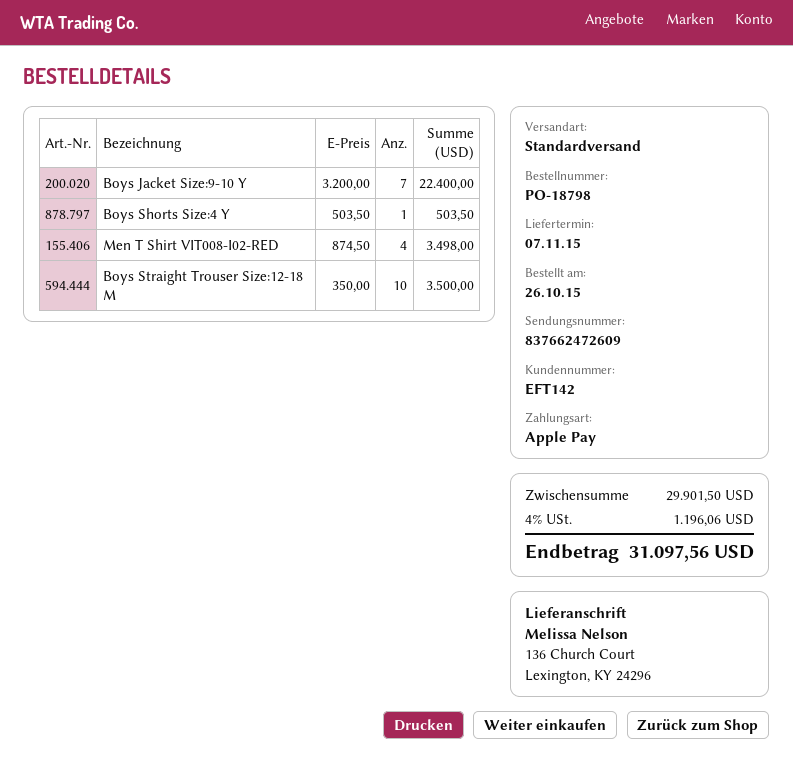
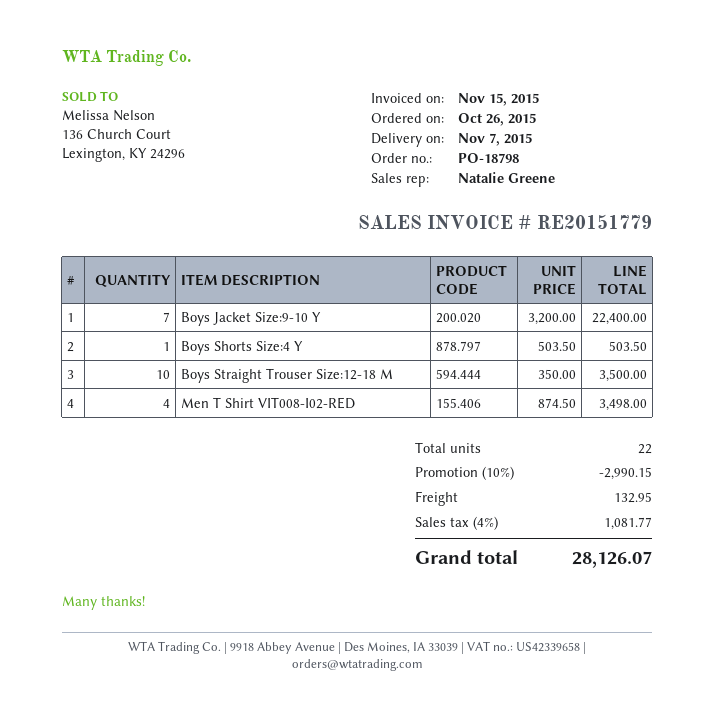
discount: none -> 10% = 2990.15
shipping: none -> 132.95
tax: 4% = 1196.06 -> 4% = 1081.77
total: 31097.56 -> 28126.07

